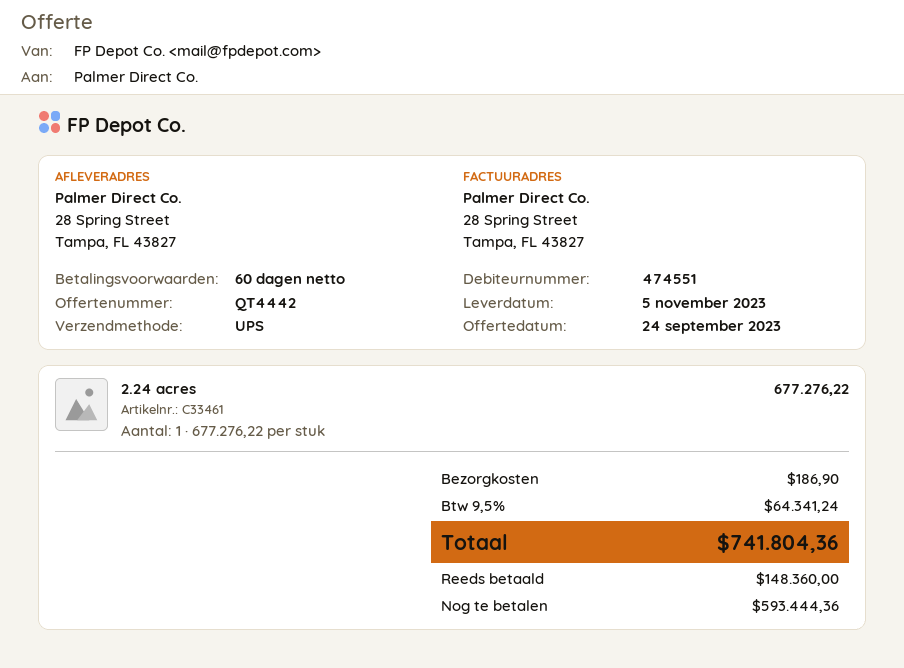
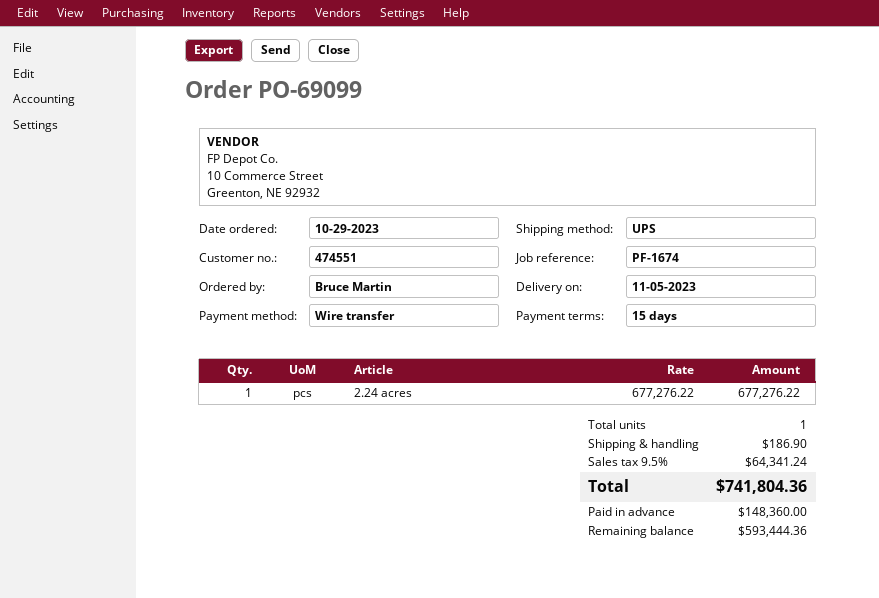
payment terms: 60 days -> 15 days

